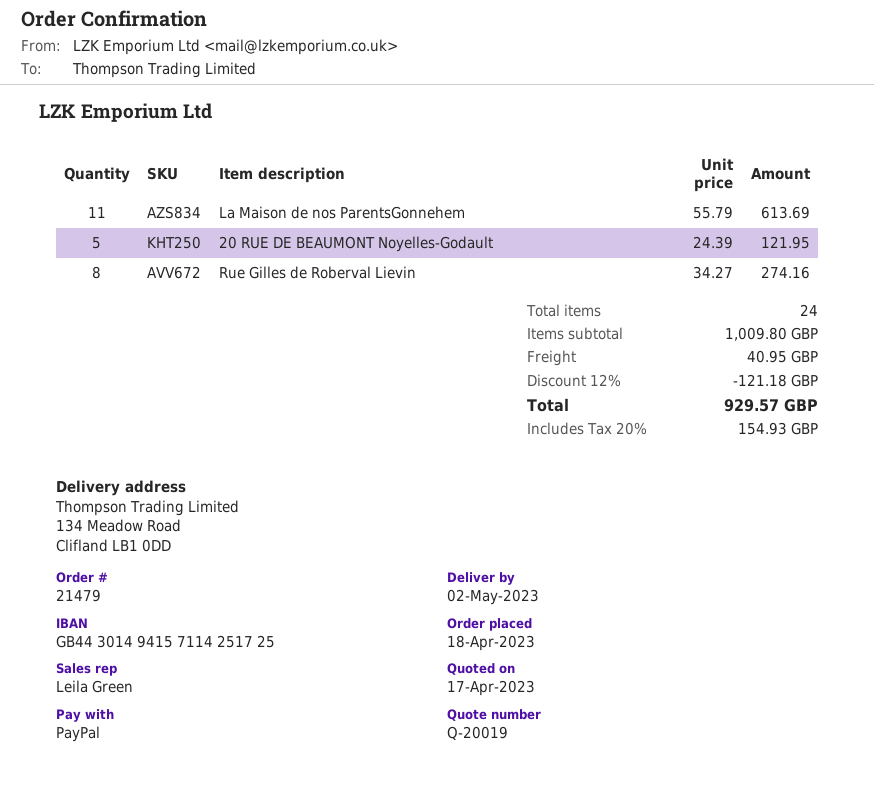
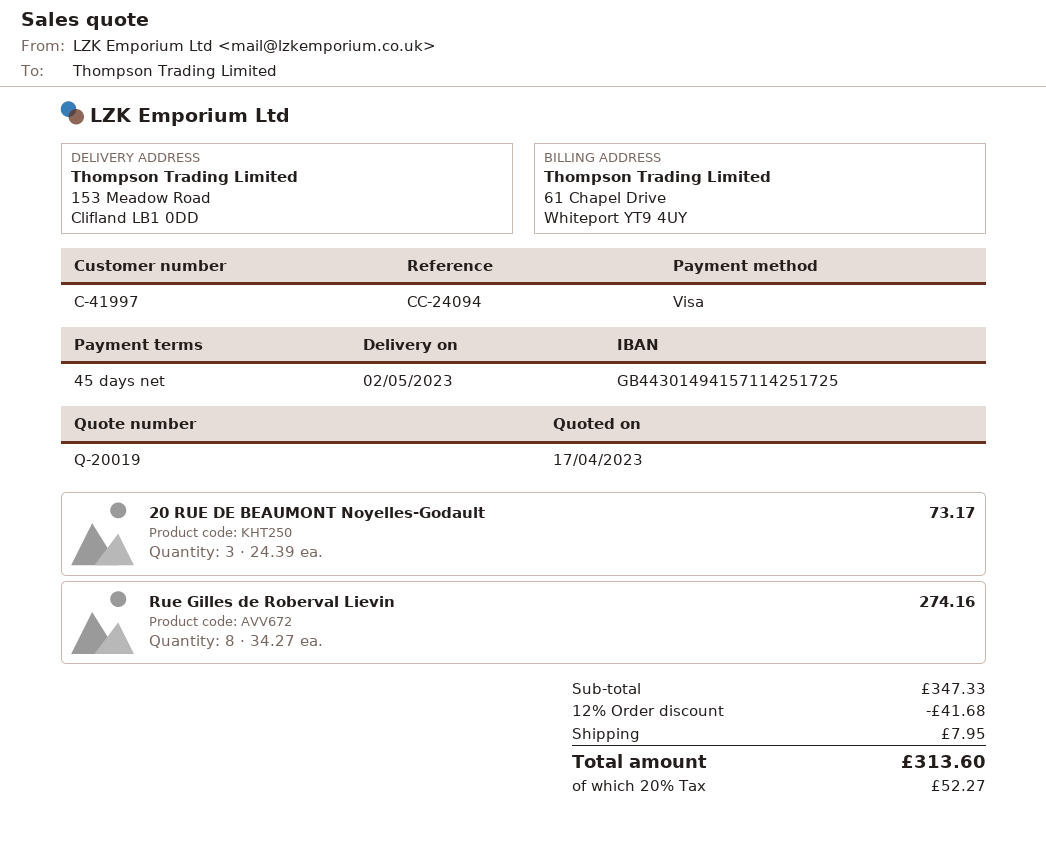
payment method: PayPal -> Visa
ship to: 134 Meadow Road, Clifland LB1 0DD -> 153 Meadow Road, Clifland LB1 0DD
La Maison de nos ParentsGonnehem: 11 x 55.79 = 613.69 -> none
20 RUE DE BEAUMONT Noyelles-Godault: 5 x 24.39 = 121.95 -> 3 x 24.39 = 73.17
subtotal: 1009.80 -> 347.33
discount: 12% = 121.18 -> 12% = 41.68
shipping: 40.95 -> 7.95
tax: 20% = 154.93 -> 20% = 52.27
total: 929.57 -> 313.60

